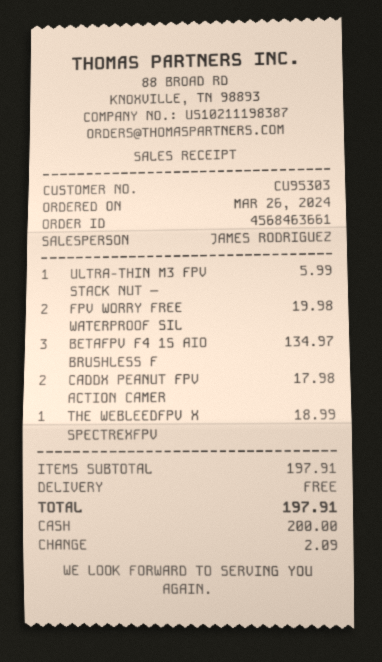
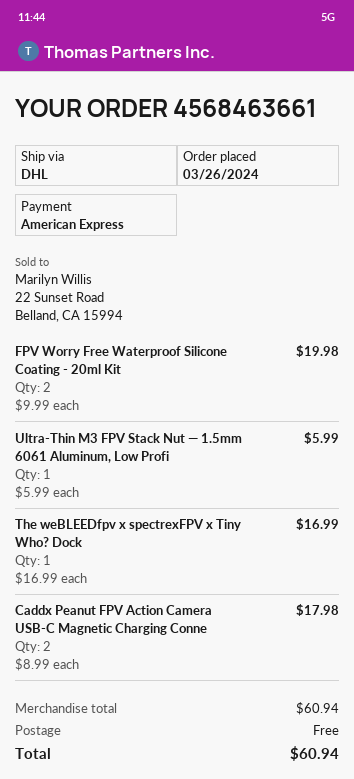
payment method: cash -> American Express
BETAFPV F4 1S AIO BRUSHLESS F: 3 for 134.97 -> none
THE WEBLEEDFPV X SPECTREXFPV: 1 for 18.99 -> 1 for 16.99
subtotal: 197.91 -> 60.94
total: 197.91 -> 60.94

